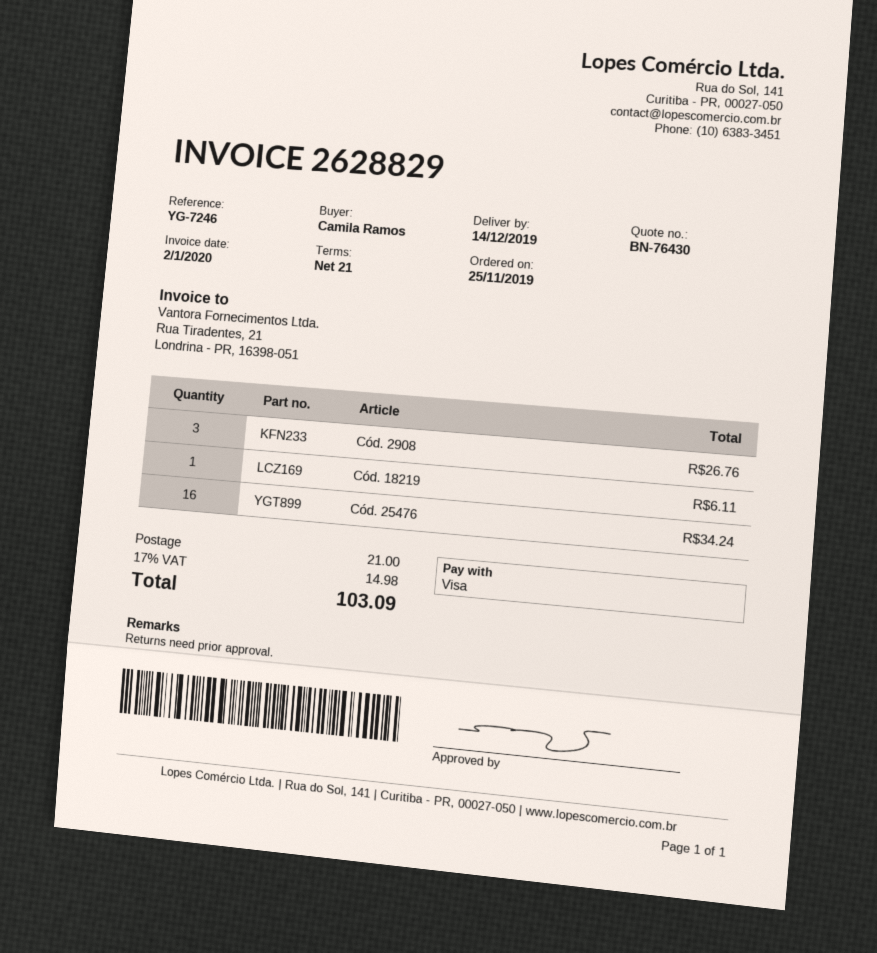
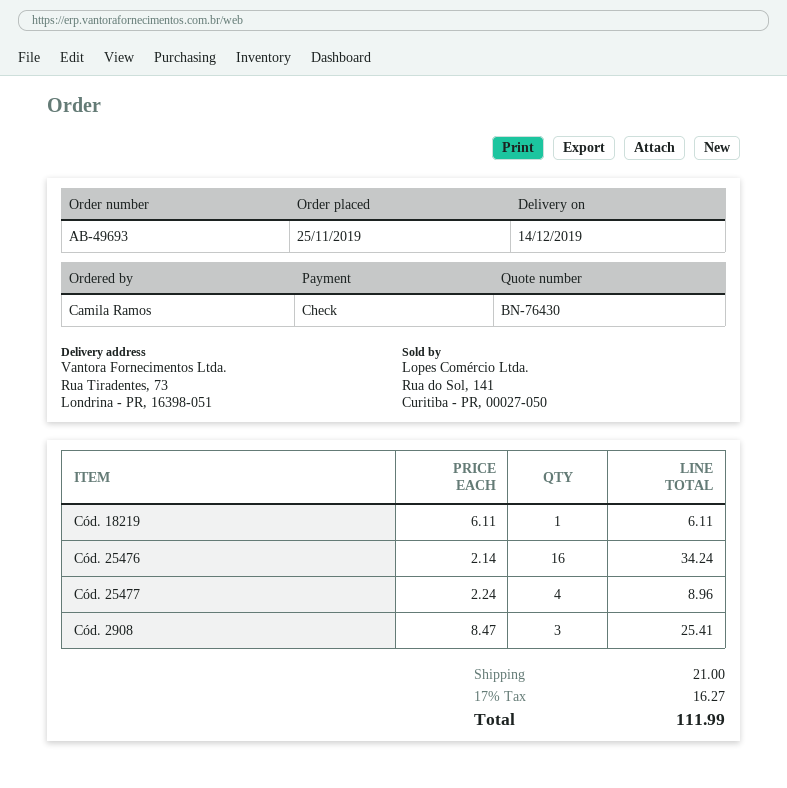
payment method: Visa -> cheque
Cód. 2908: 3 for 26.76 -> 3 for 25.41
Cód. 25477: none -> 4 for 8.96
tax: 17% = 14.98 -> 17% = 16.27
total: 103.09 -> 111.99

